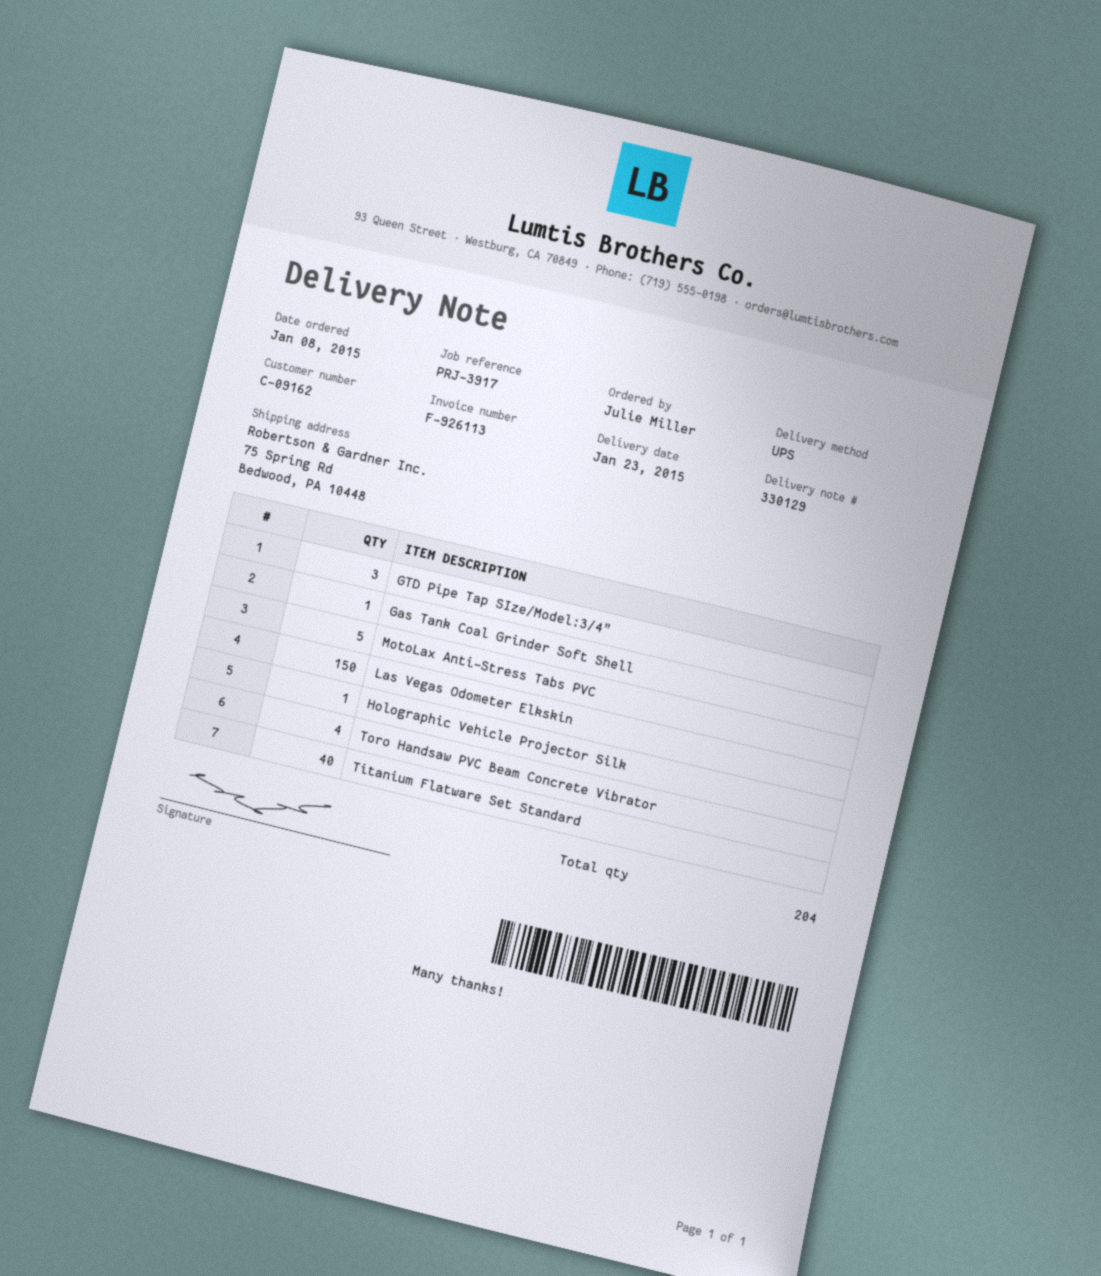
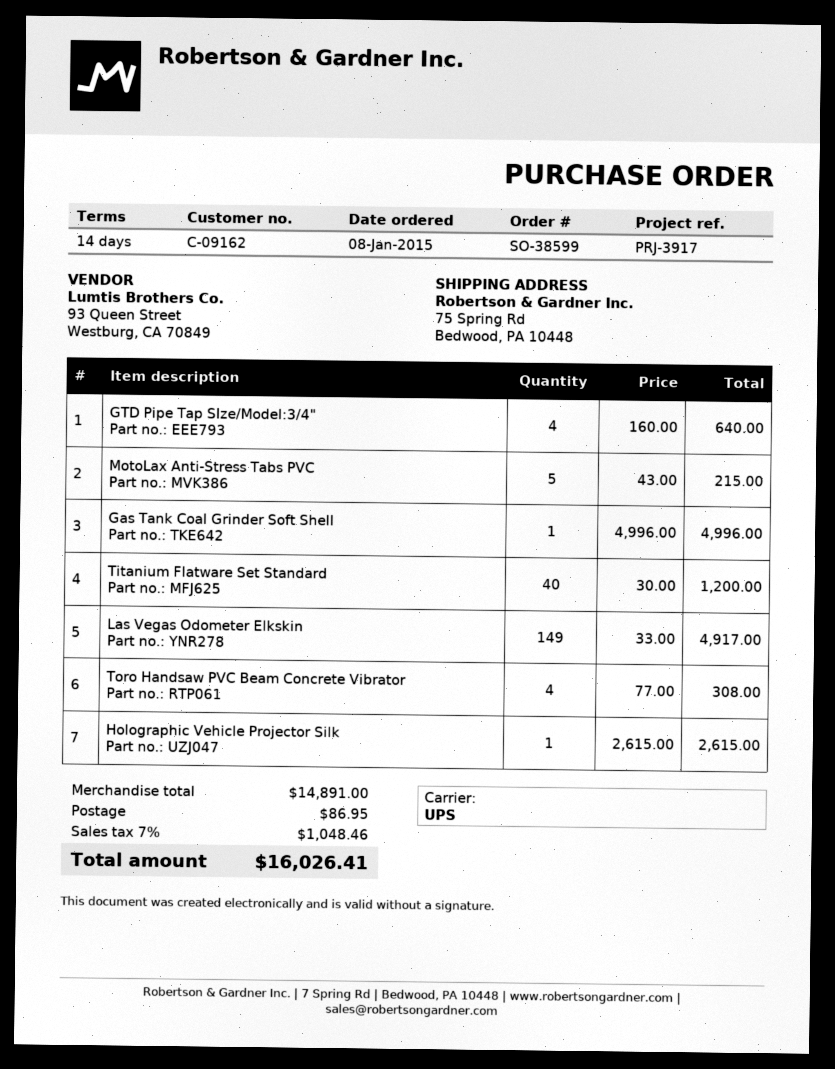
GTD Pipe Tap SIze/Model:3/4": 3 -> 4
Las Vegas Odometer Elkskin: 150 -> 149

